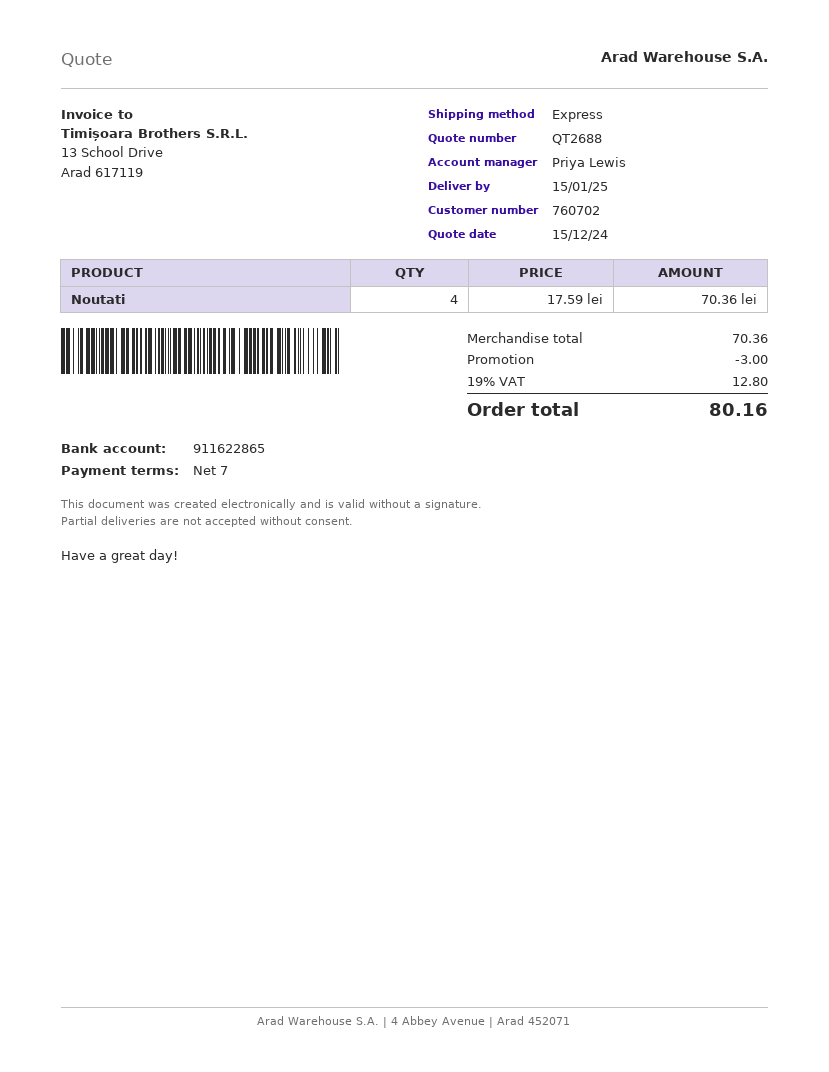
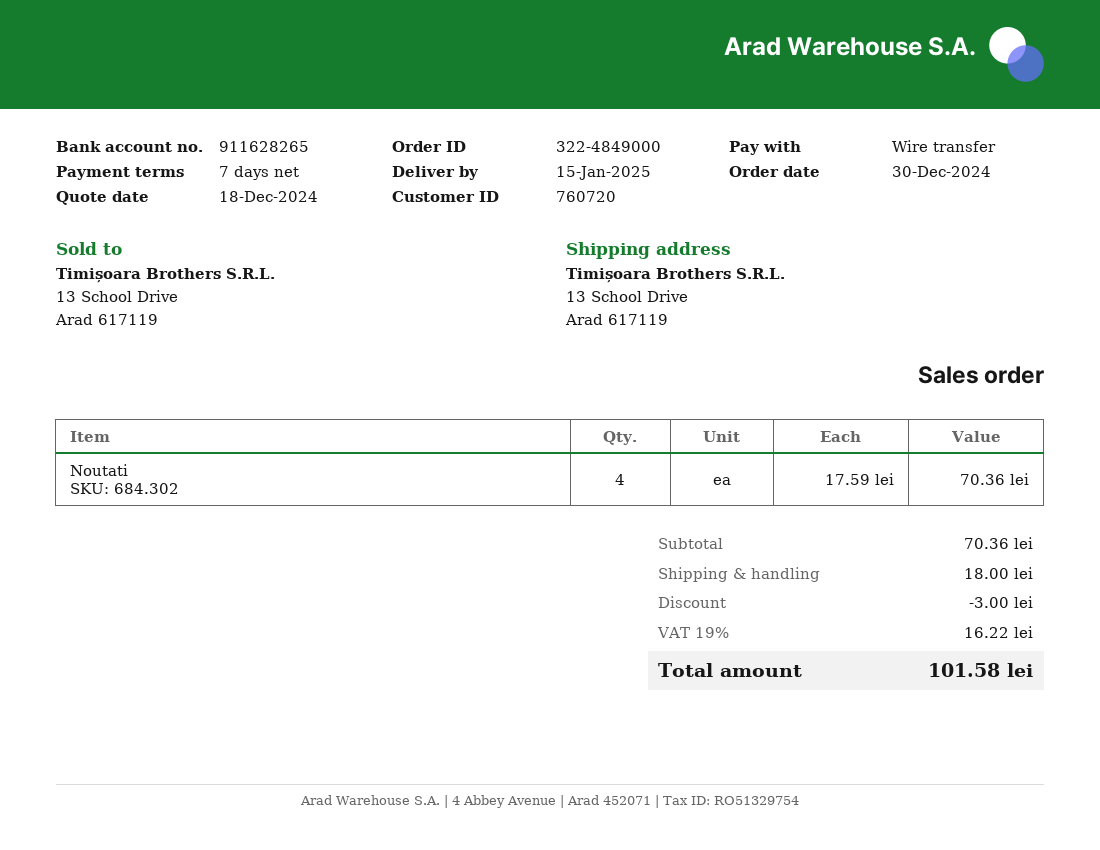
quote date: 2024-12-15 -> 2024-12-18
customer number: 760702 -> 760720
bank account: 911622865 -> 911628265
shipping: none -> 18.00
tax: 19% = 12.80 -> 19% = 16.22
total: 80.16 -> 101.58

